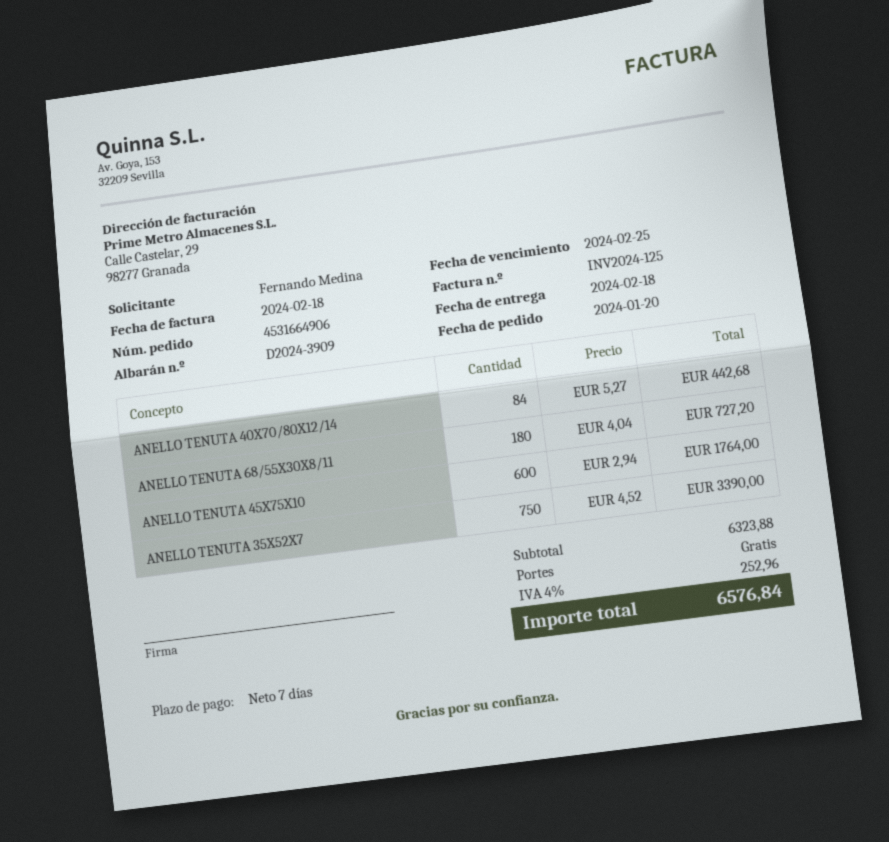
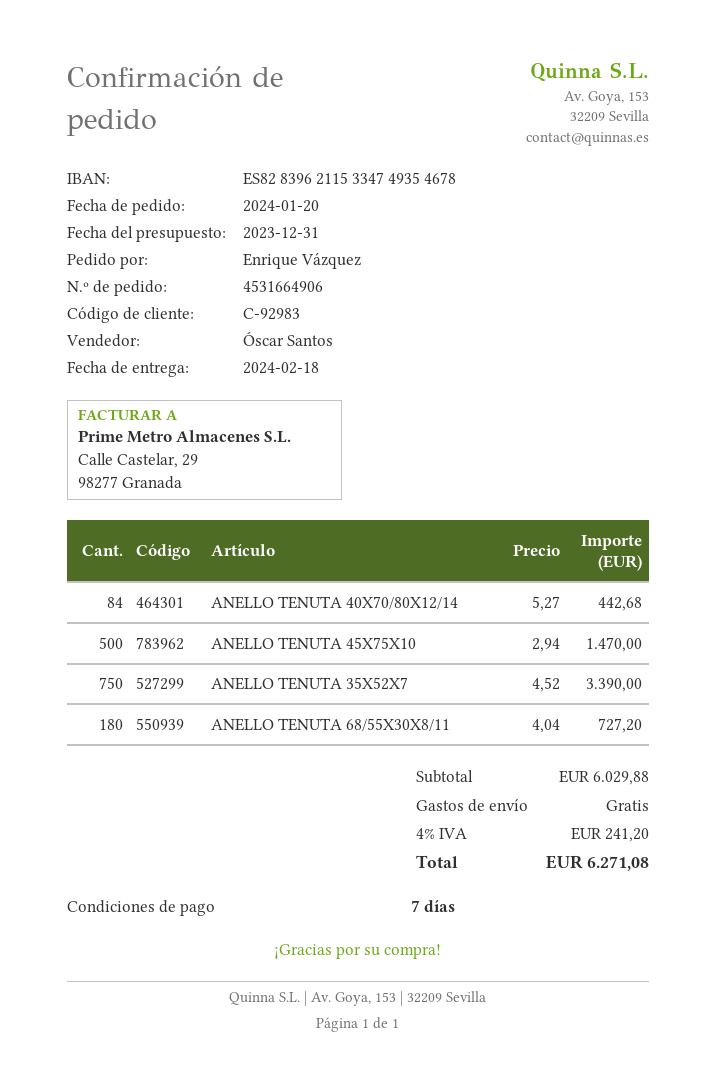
ordered by: Fernando Medina -> Enrique Vázquez
ANELLO TENUTA 45X75X10: 600 x 2.94 = 1764.00 -> 500 x 2.94 = 1470.00
subtotal: 6323.88 -> 6029.88
tax: 4% = 252.96 -> 4% = 241.20
total: 6576.84 -> 6271.08

